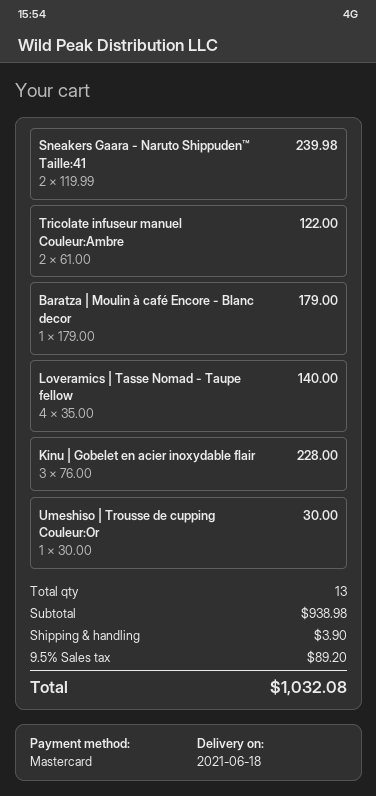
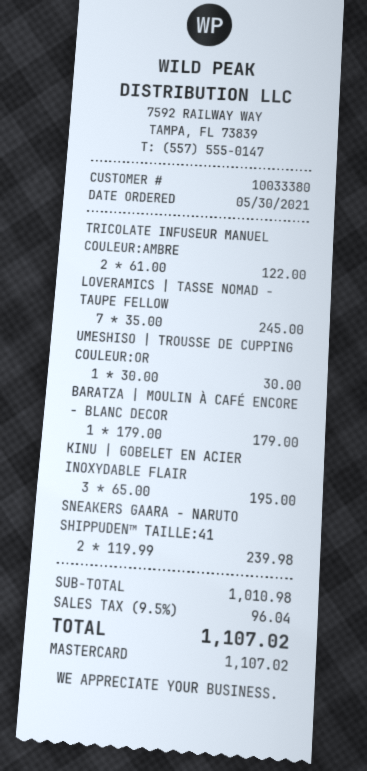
Loveramics | Tasse Nomad - Taupe fellow: 4 x 35.00 = 140.00 -> 7 x 35.00 = 245.00
Kinu | Gobelet en acier inoxydable flair: 3 x 76.00 = 228.00 -> 3 x 65.00 = 195.00
subtotal: 938.98 -> 1010.98
shipping: 3.90 -> none
tax: 9.5% = 89.20 -> 9.5% = 96.04
total: 1032.08 -> 1107.02

